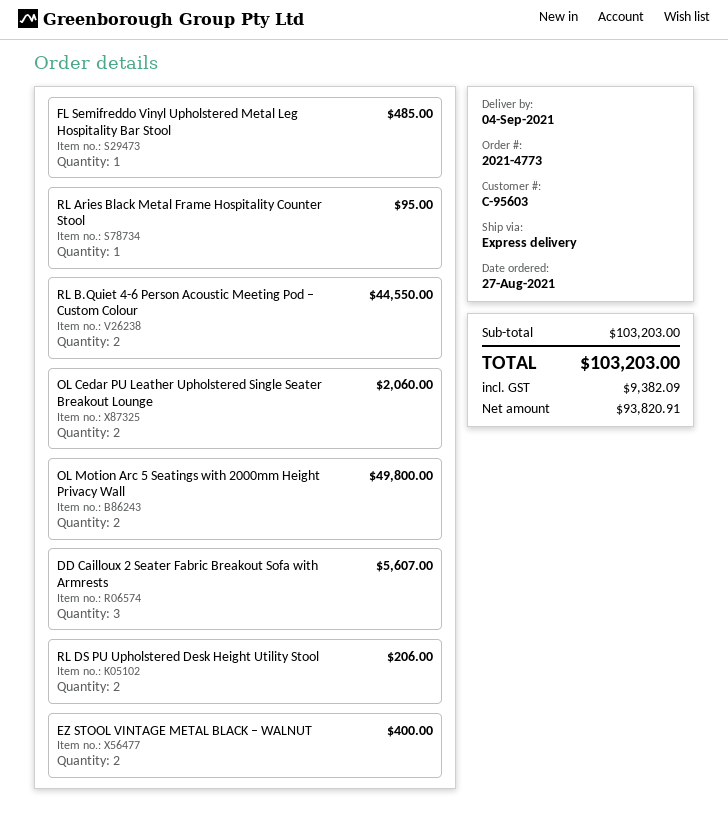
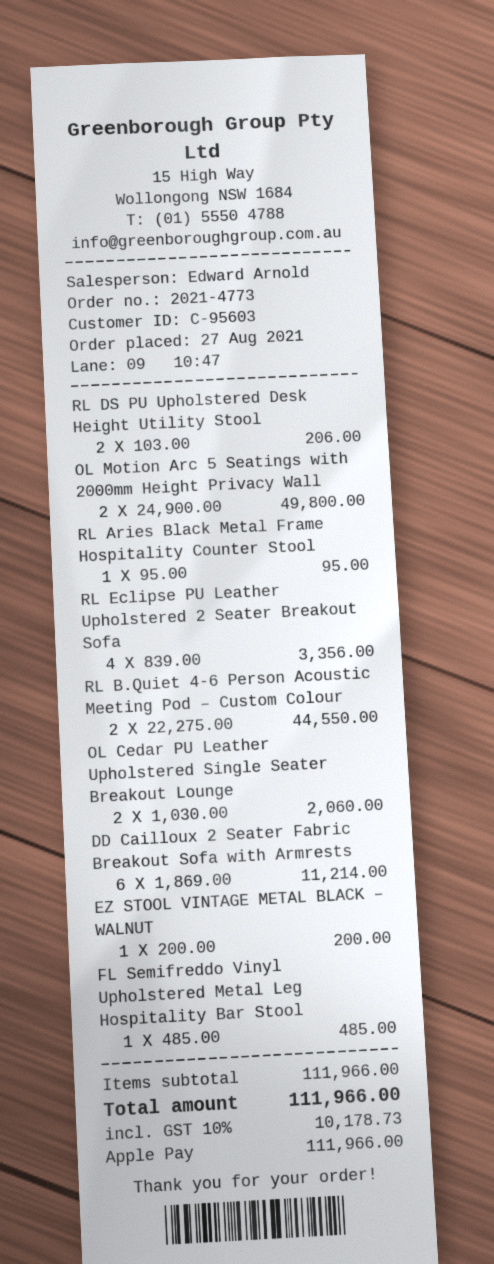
DD Cailloux 2 Seater Fabric Breakout Sofa with Armrests: 3 for 5607.00 -> 6 for 11214.00
EZ STOOL VINTAGE METAL BLACK – WALNUT: 2 for 400.00 -> 1 for 200.00
RL Eclipse PU Leather Upholstered 2 Seater Breakout Sofa: none -> 4 for 3356.00
subtotal: 103203.00 -> 111966.00
tax: 9382.09 -> 10178.73
total: 103203.00 -> 111966.00

